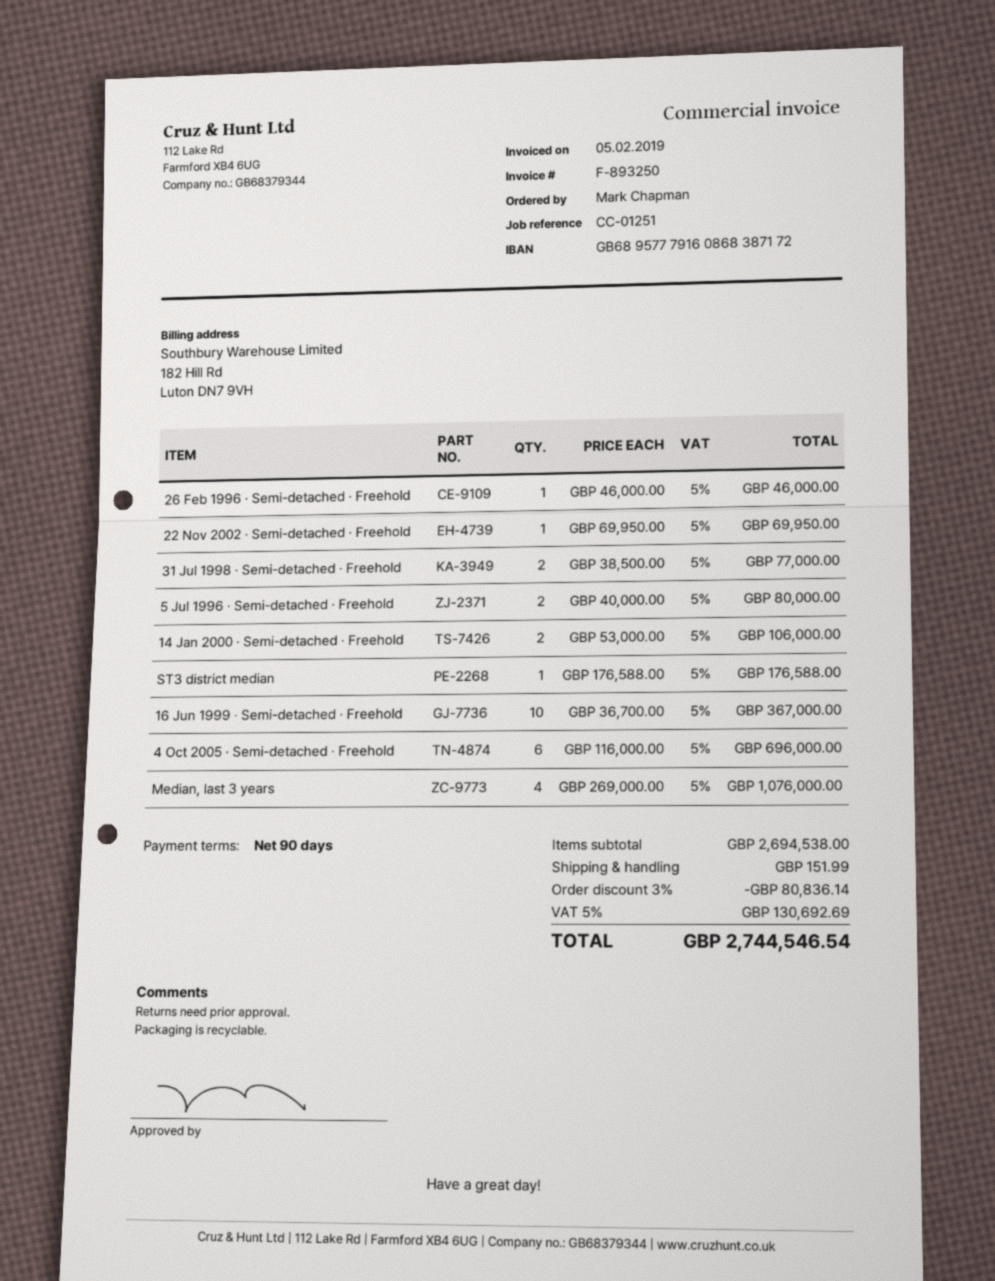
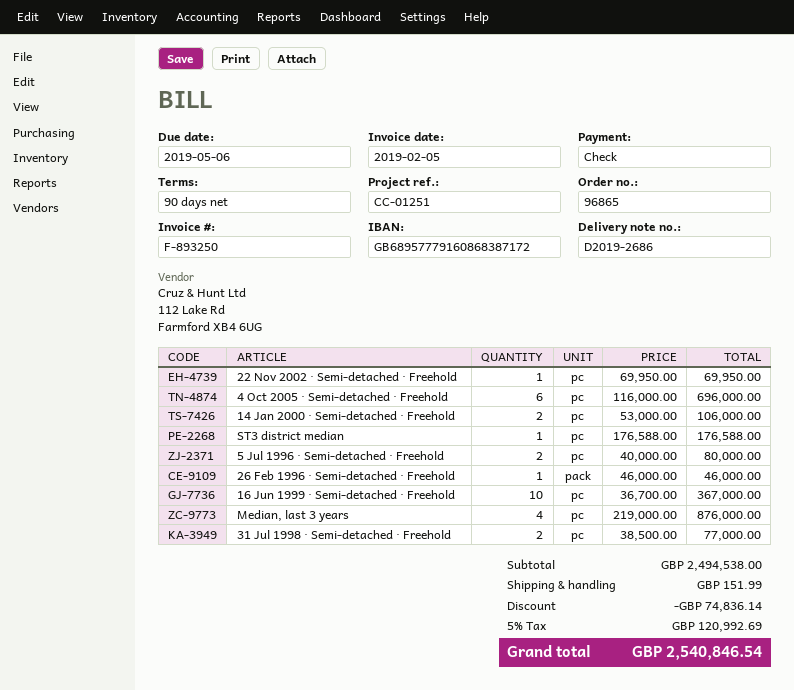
Median, last 3 years: 4 x 269000.00 = 1076000.00 -> 4 x 219000.00 = 876000.00
subtotal: 2694538.00 -> 2494538.00
discount: 80836.14 -> 74836.14
tax: 5% = 130692.69 -> 5% = 120992.69
total: 2744546.54 -> 2540846.54

